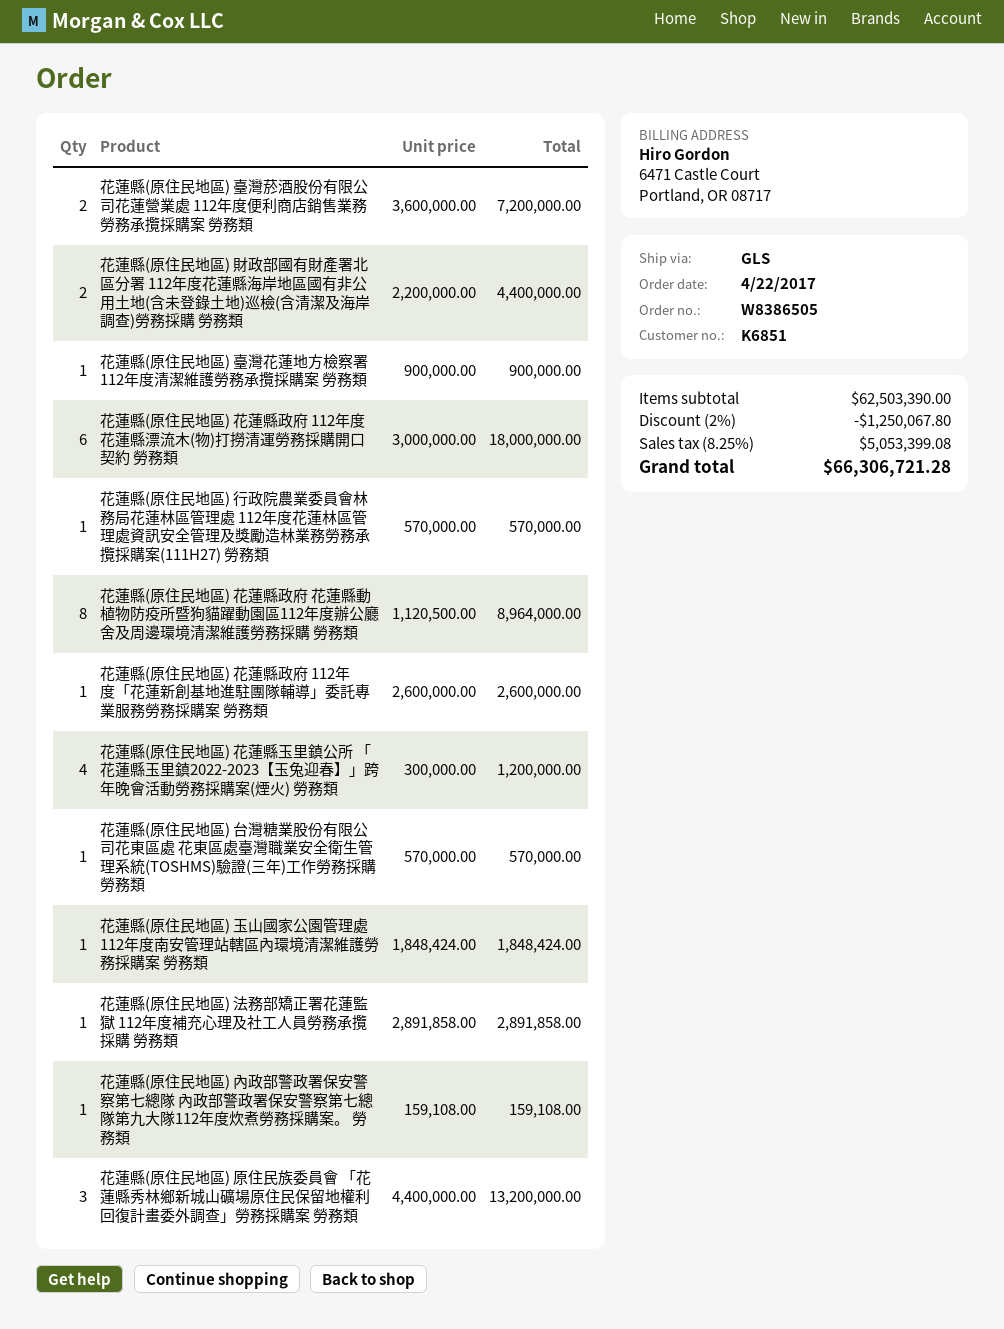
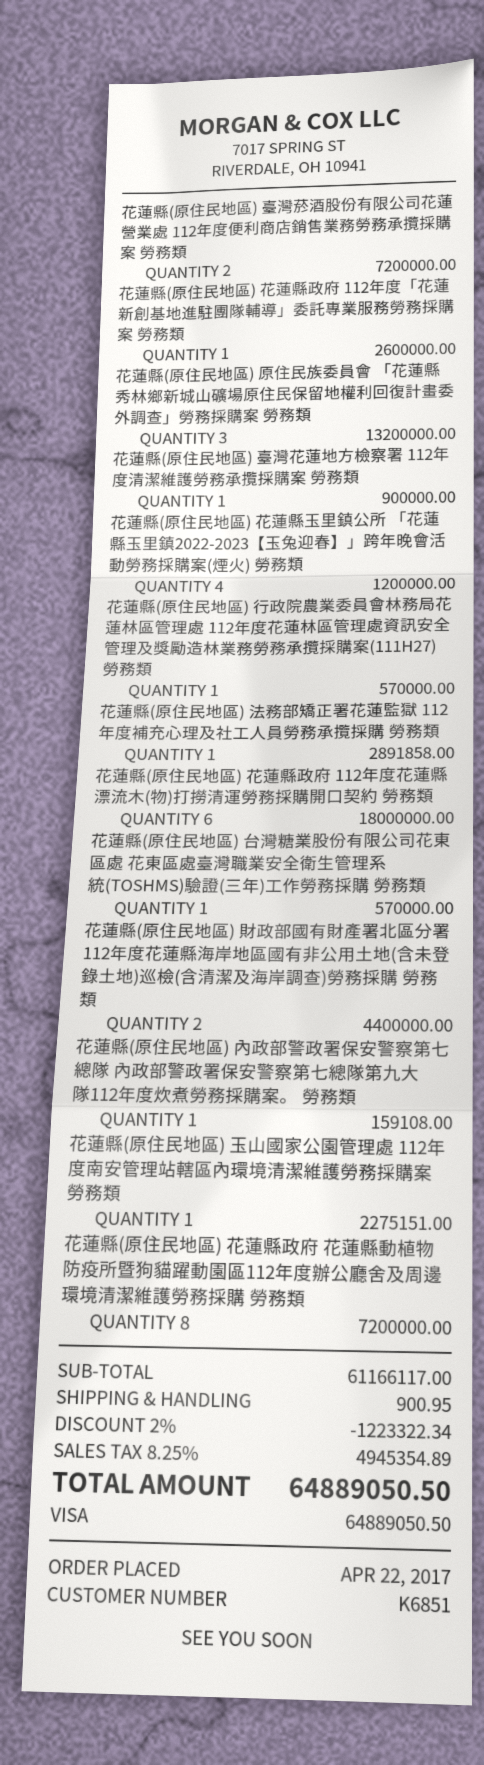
花蓮縣(原住民地區) 花蓮縣政府 花蓮縣動植物防疫所暨狗貓躍動園區112年度辦公廳舍及周邊環境清潔維護勞務採購 勞務類: 8 for 8964000.00 -> 8 for 7200000.00
花蓮縣(原住民地區) 玉山國家公園管理處 112年度南安管理站轄區內環境清潔維護勞務採購案 勞務類: 1 for 1848424.00 -> 1 for 2275151.00
subtotal: 62503390.00 -> 61166117.00
discount: 2% = 1250067.80 -> 2% = 1223322.34
shipping: none -> 900.95
tax: 8.25% = 5053399.08 -> 8.25% = 4945354.89
total: 66306721.28 -> 64889050.50

